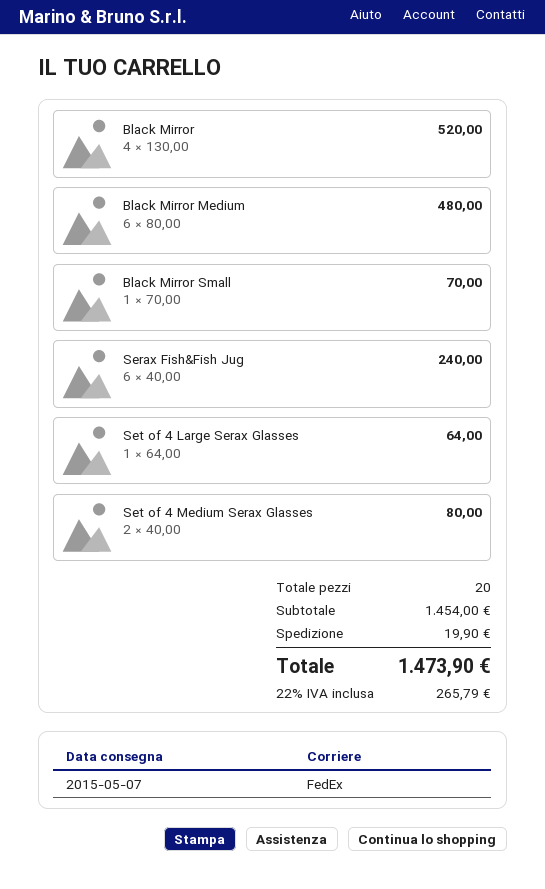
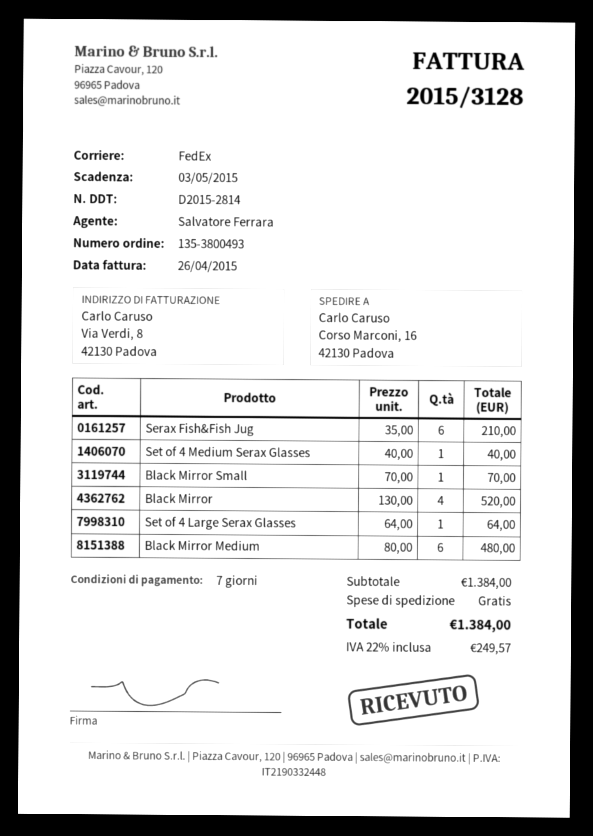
Serax Fish&Fish Jug: 6 x 40.00 = 240.00 -> 6 x 35.00 = 210.00
Set of 4 Medium Serax Glasses: 2 x 40.00 = 80.00 -> 1 x 40.00 = 40.00
subtotal: 1454.00 -> 1384.00
shipping: 19.90 -> 0.00
tax: 22% = 265.79 -> 22% = 249.57
total: 1473.90 -> 1384.00

